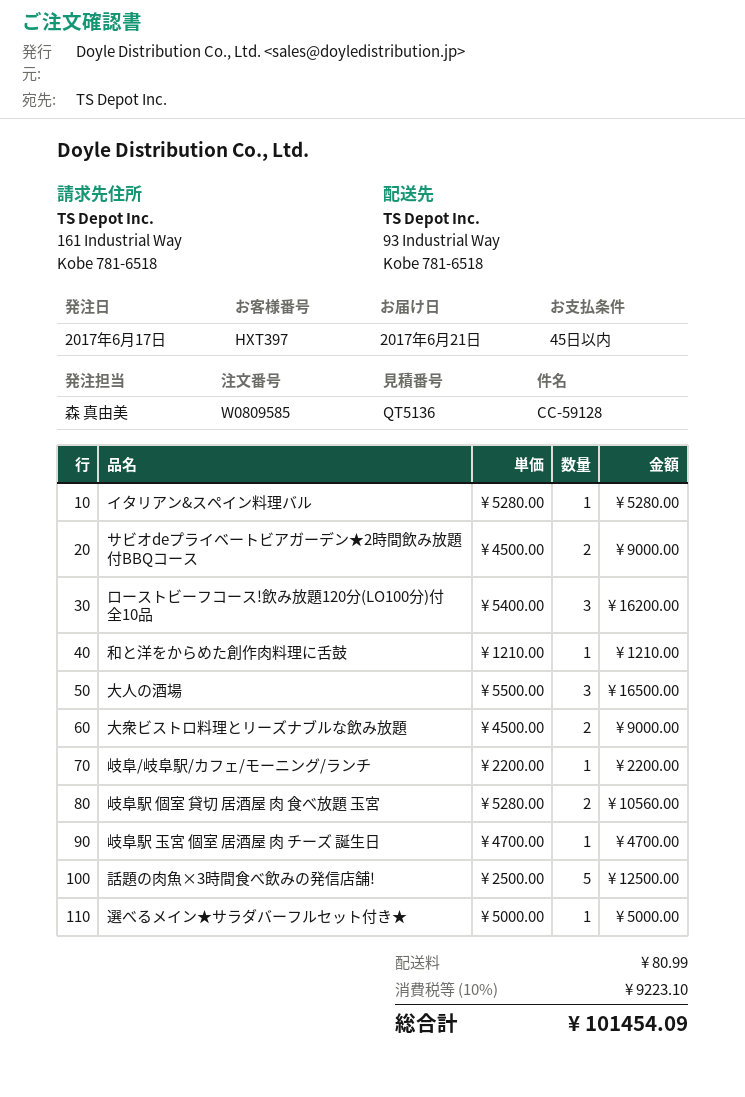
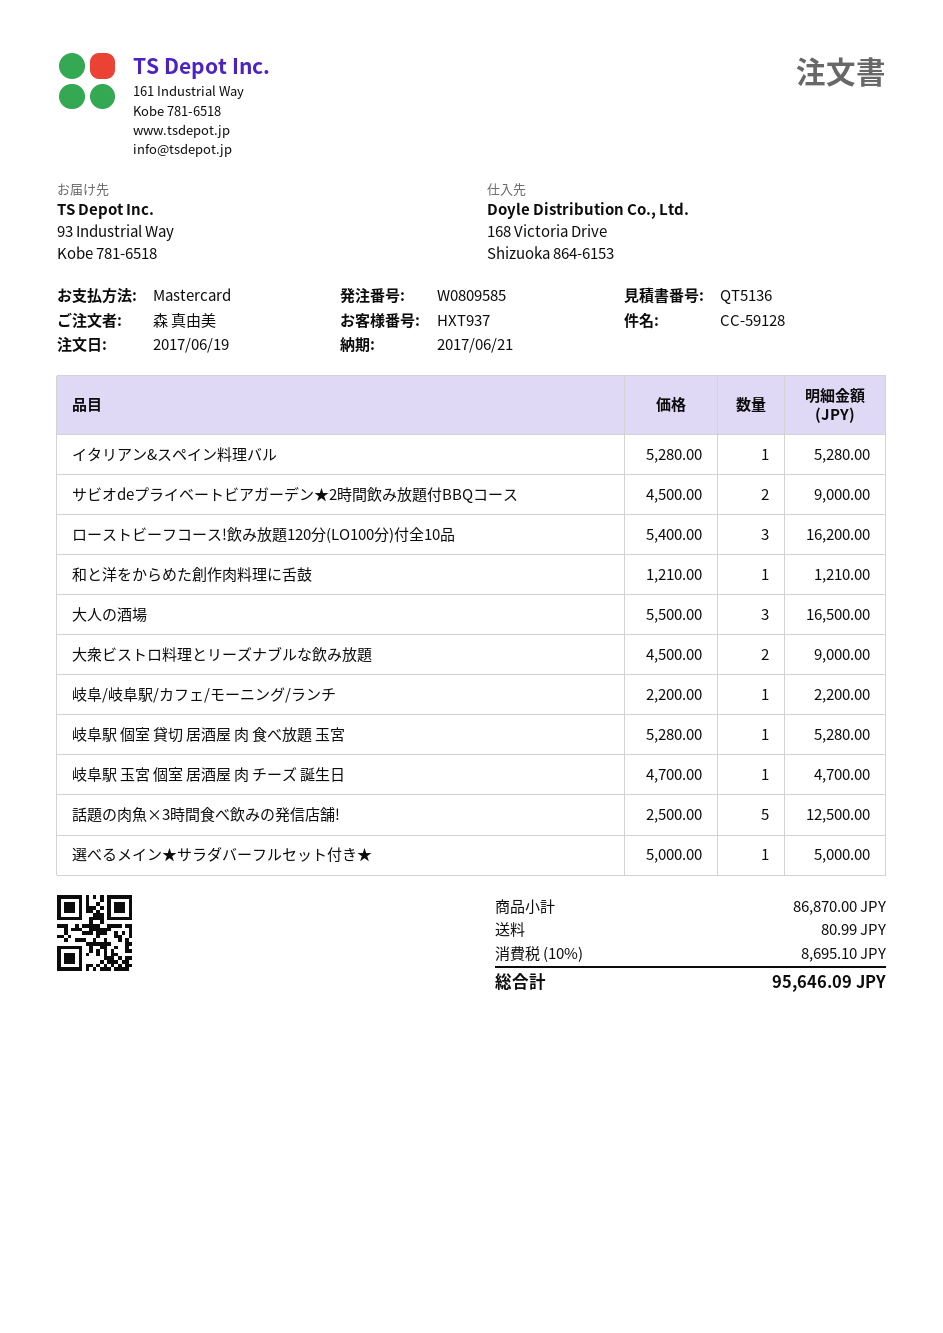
order date: 2017-06-17 -> 2017-06-19
customer number: HXT397 -> HXT937
岐阜駅 個室 貸切 居酒屋 肉 食べ放題 玉宮: 2 x 5280.00 = 10560.00 -> 1 x 5280.00 = 5280.00
tax: 10% = 9223.10 -> 10% = 8695.10
total: 101454.09 -> 95646.09

